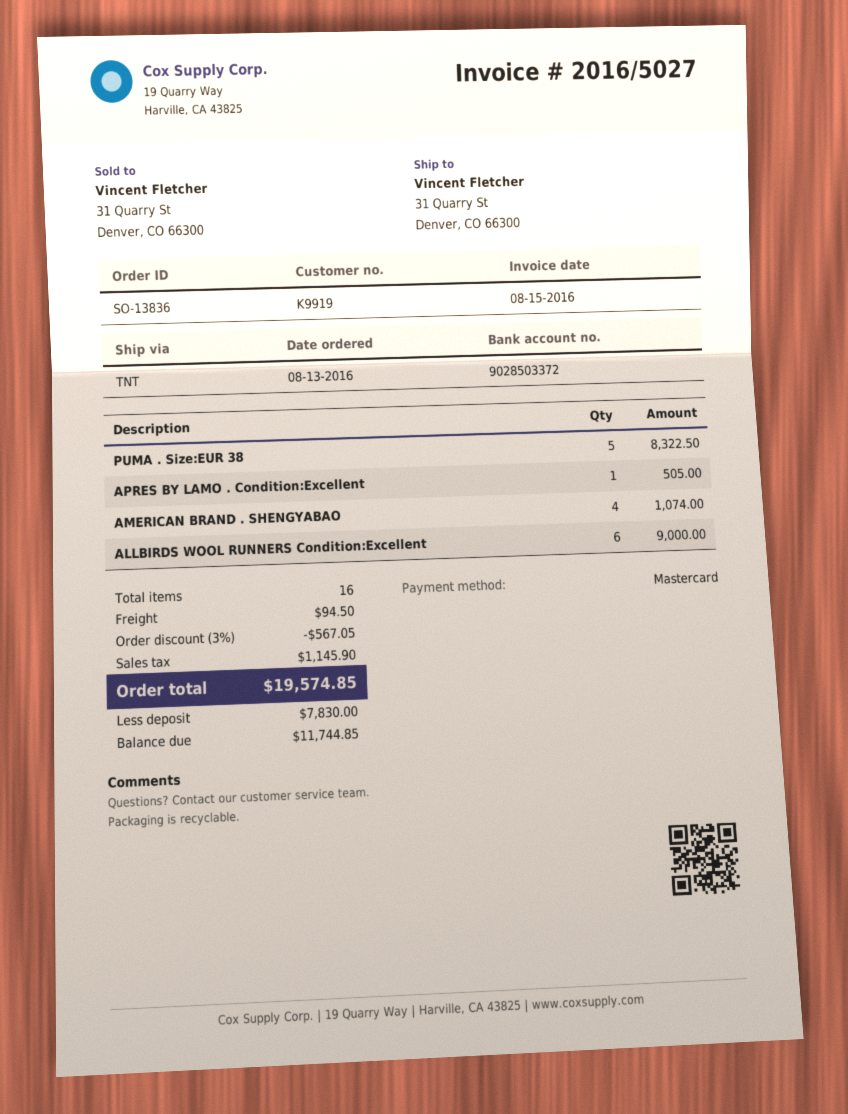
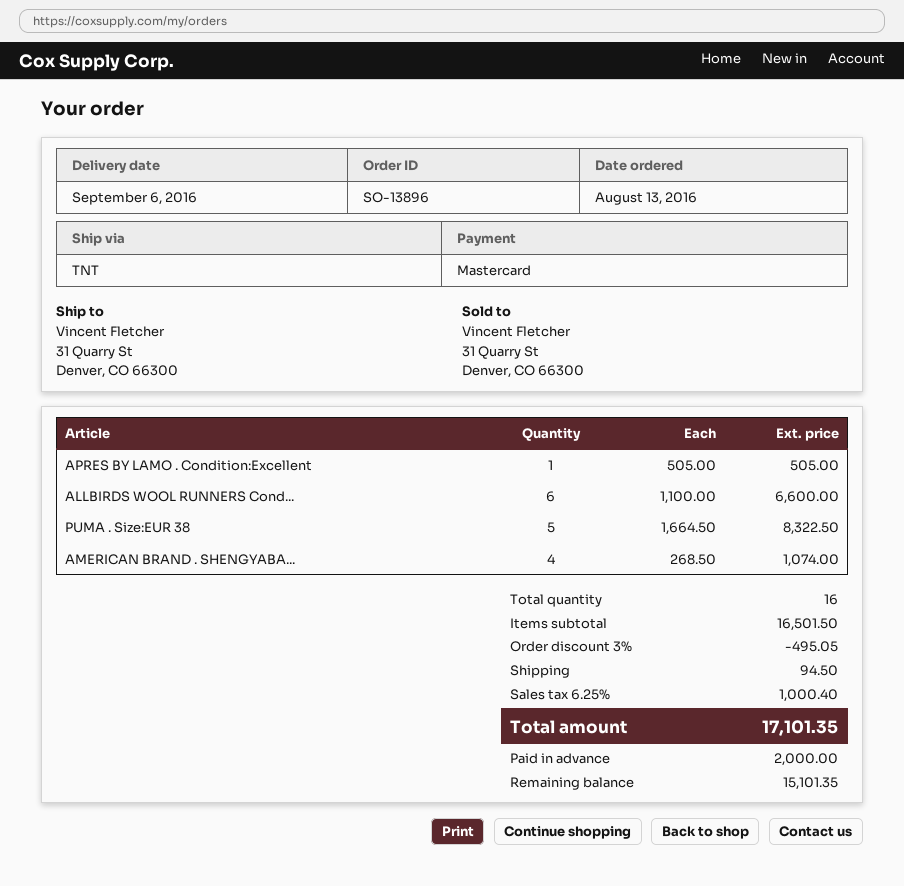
order number: SO-13836 -> SO-13896
ALLBIRDS WOOL RUNNERS Condition:Excellent: 6 for 9000.00 -> 6 for 6600.00
discount: 3% = 567.05 -> 3% = 495.05
tax: 1145.90 -> 1000.40
total: 19574.85 -> 17101.35
deposit: 7830.00 -> 2000.00
balance: 11744.85 -> 15101.35

